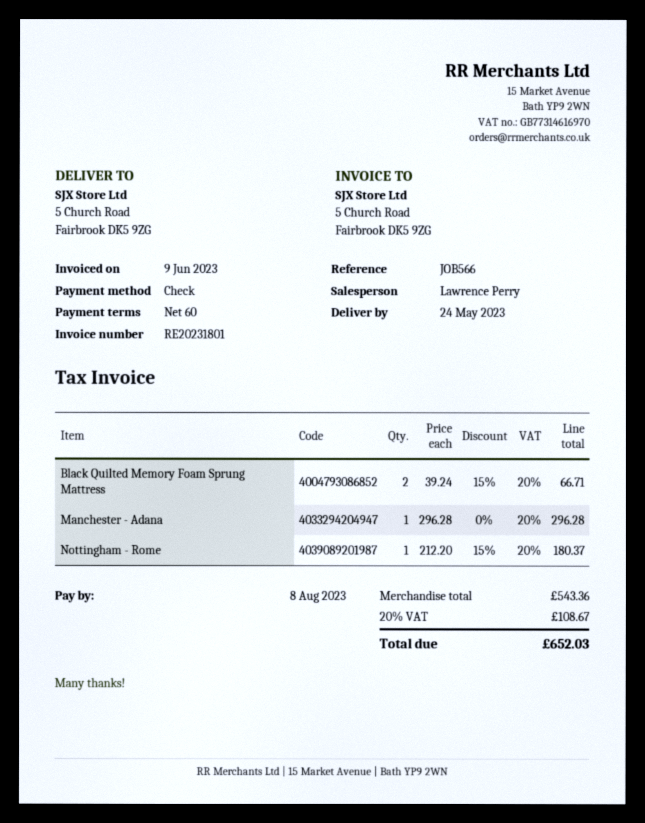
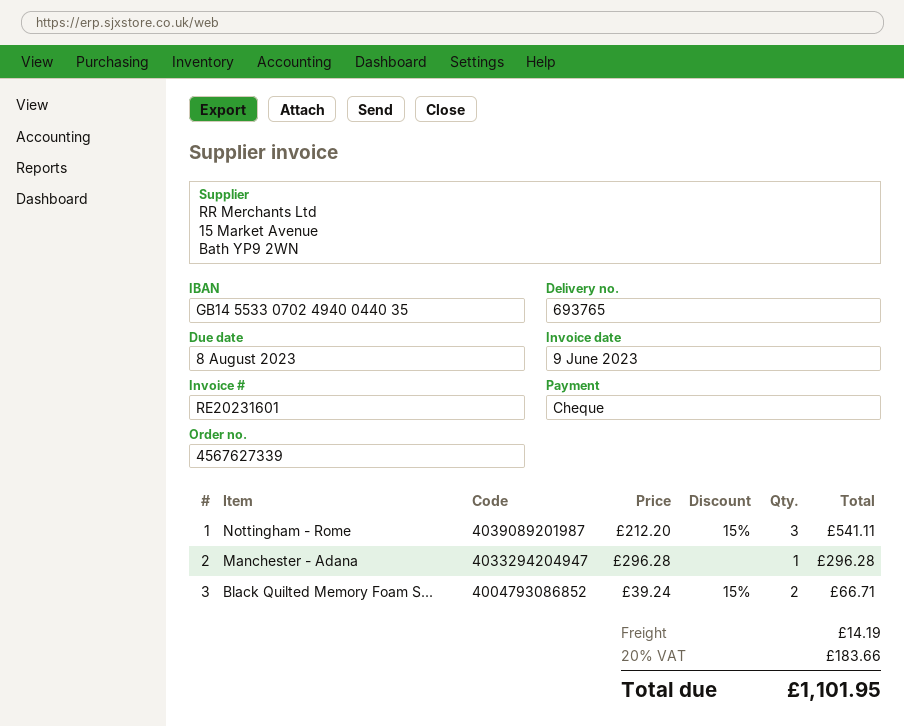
invoice number: RE20231801 -> RE20231601
Nottingham - Rome: 1 x 212.20 - 15% = 180.37 -> 3 x 212.20 - 15% = 541.11
shipping: none -> 14.19
tax: 20% = 108.67 -> 20% = 183.66
total: 652.03 -> 1101.95

